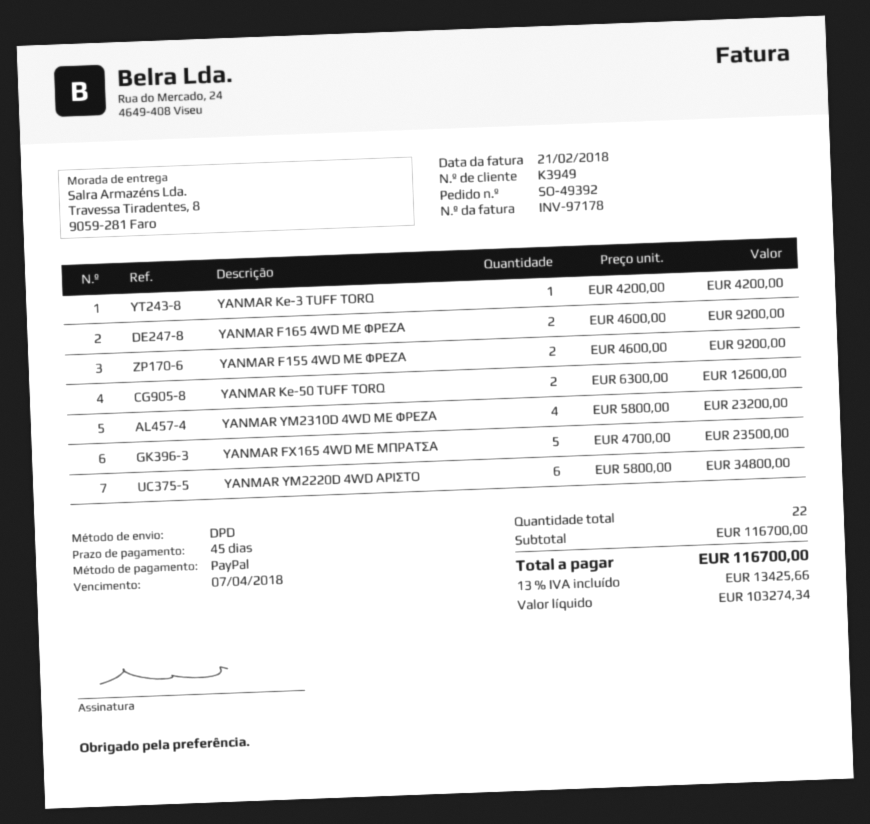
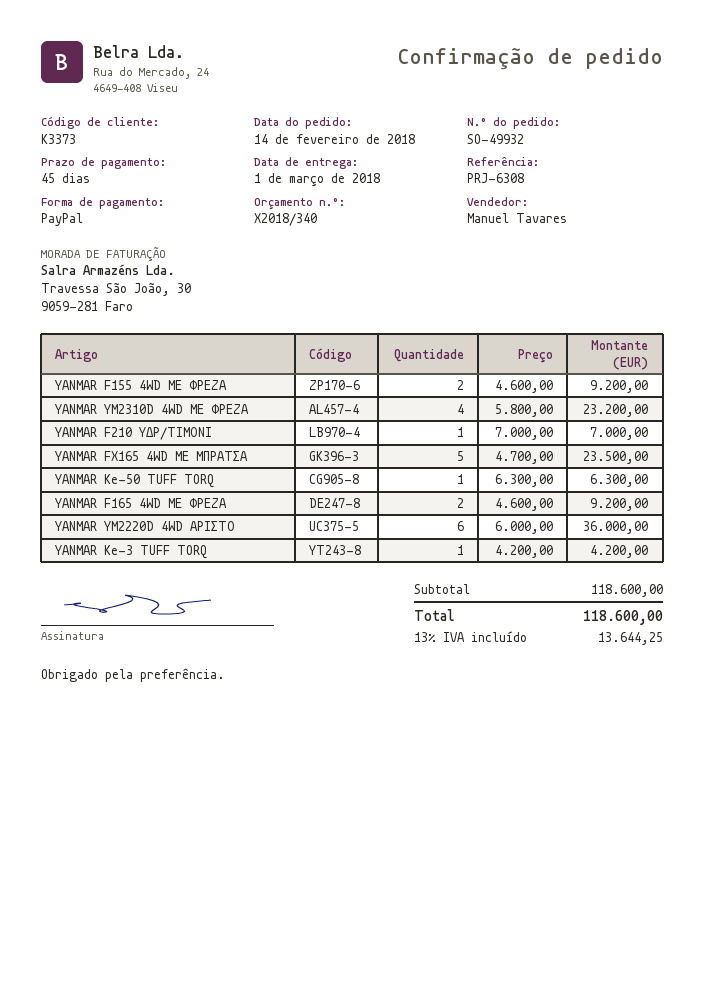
order number: SO-49392 -> SO-49932
customer number: K3949 -> K3373
YANMAR Ke-50 TUFF TORQ: 2 x 6300.00 = 12600.00 -> 1 x 6300.00 = 6300.00
YANMAR YM2220D 4WD ΑΡΙΣΤΟ: 6 x 5800.00 = 34800.00 -> 6 x 6000.00 = 36000.00
YANMAR F210 ΥΔΡ/ΤΙΜΟΝΙ: none -> 1 x 7000.00 = 7000.00
subtotal: 116700.00 -> 118600.00
tax: 13% = 13425.66 -> 13% = 13644.25
total: 116700.00 -> 118600.00

